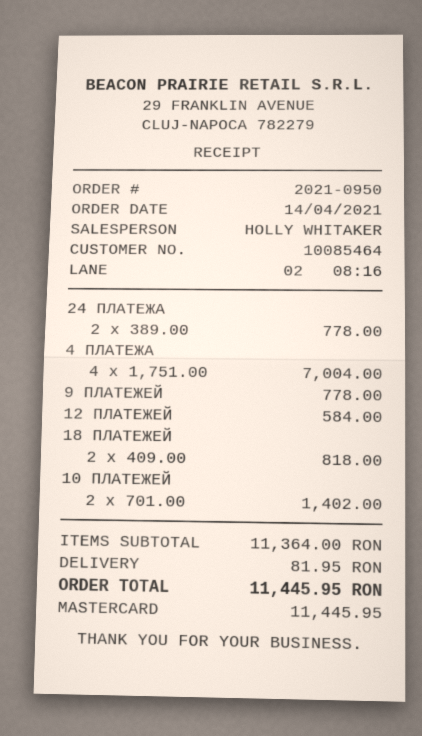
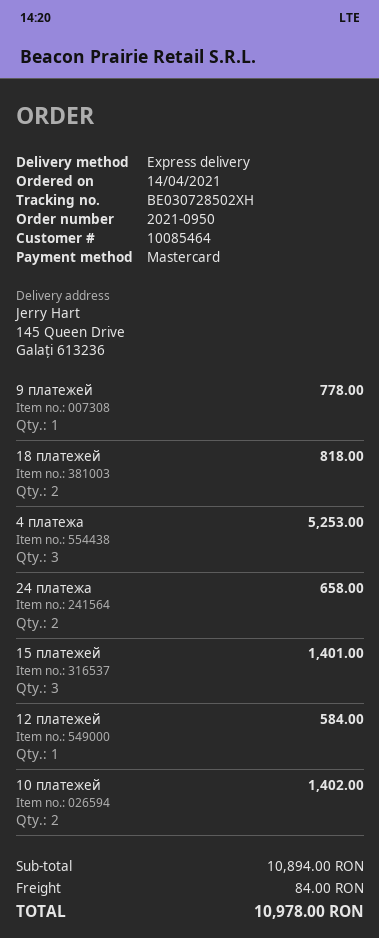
24 ПЛАТЕЖА: 2 for 778.00 -> 2 for 658.00
4 ПЛАТЕЖА: 4 for 7004.00 -> 3 for 5253.00
15 платежей: none -> 3 for 1401.00
subtotal: 11364.00 -> 10894.00
shipping: 81.95 -> 84.00
total: 11445.95 -> 10978.00

